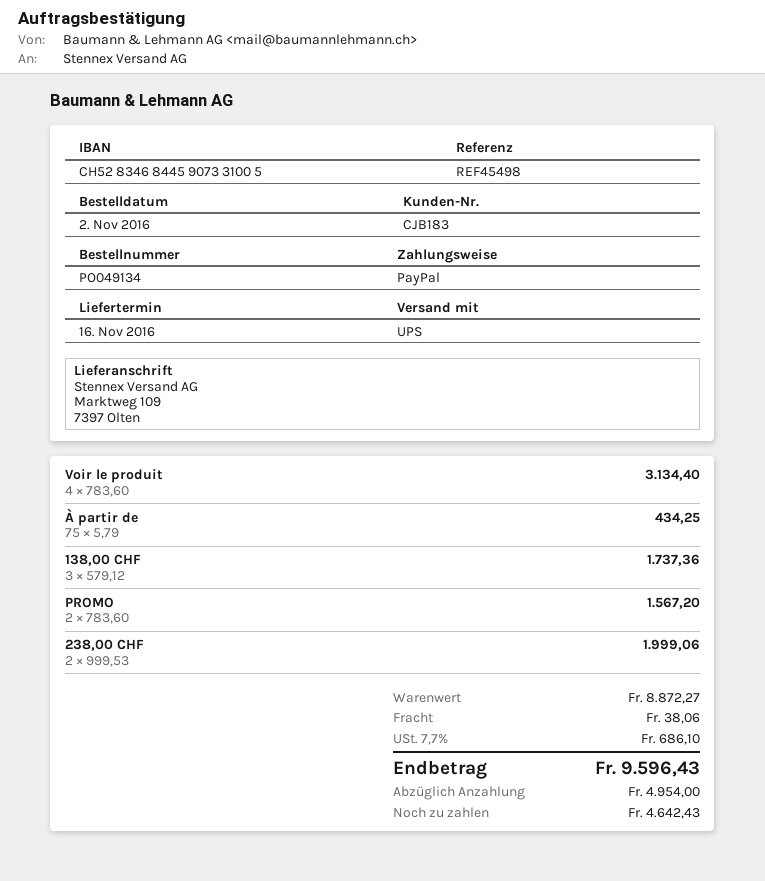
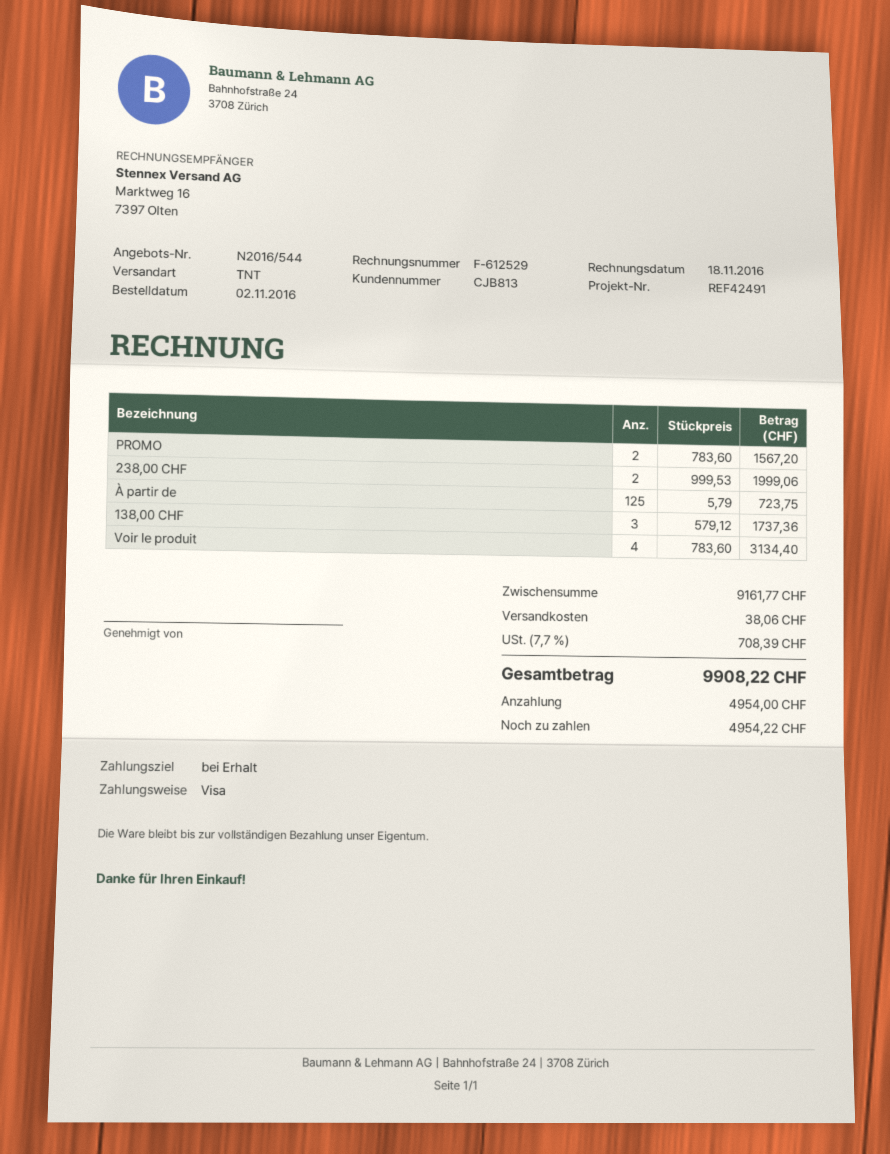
customer number: CJB183 -> CJB813
reference: REF45498 -> REF42491
payment method: PayPal -> Visa
shipping method: UPS -> TNT
À partir de: 75 x 5.79 = 434.25 -> 125 x 5.79 = 723.75
subtotal: 8872.27 -> 9161.77
tax: 7.7% = 686.10 -> 7.7% = 708.39
total: 9596.43 -> 9908.22
balance: 4642.43 -> 4954.22

